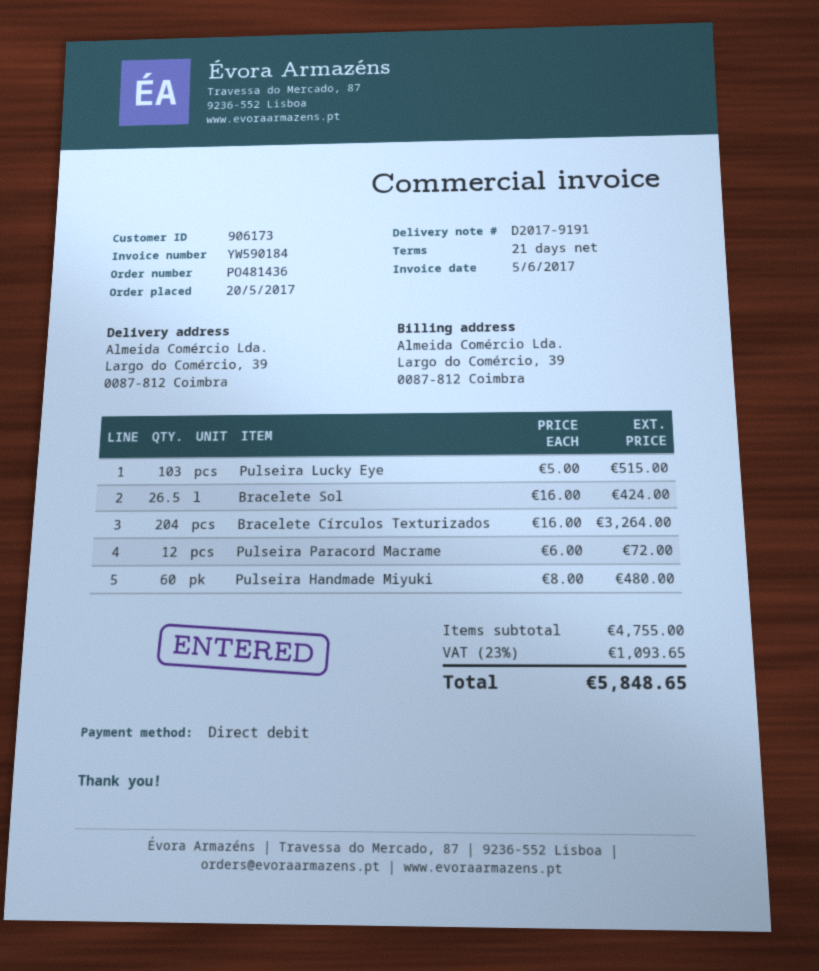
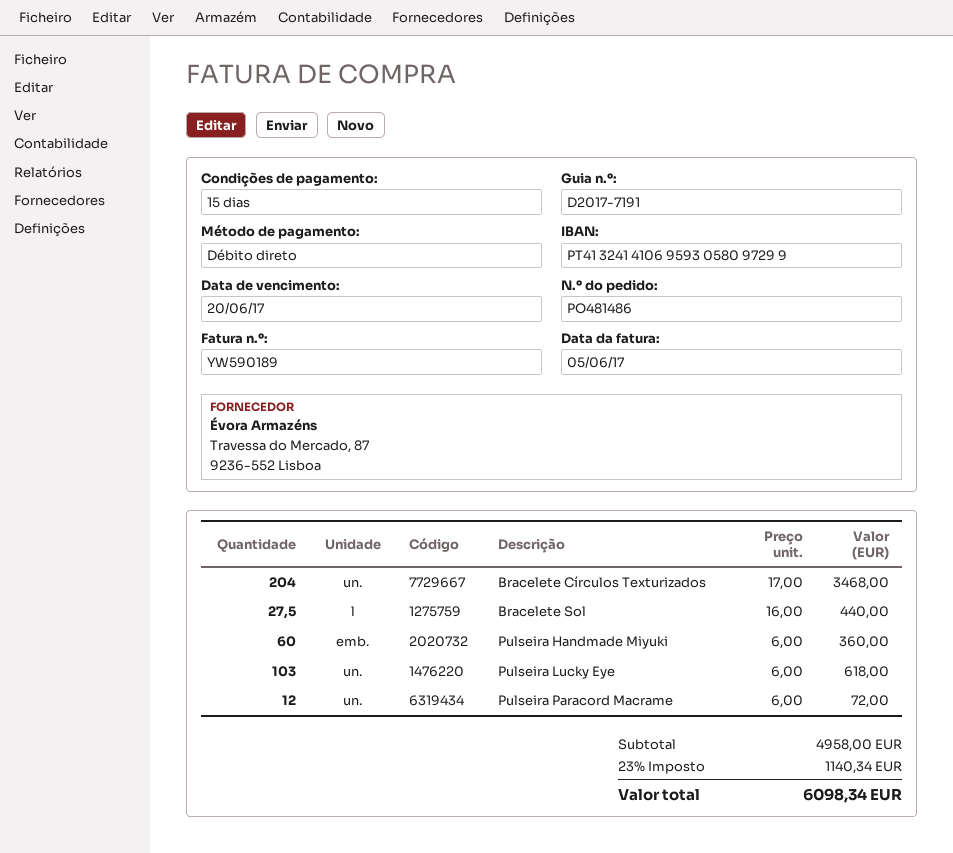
order number: PO481436 -> PO481486
delivery note number: D2017-9191 -> D2017-7191
invoice number: YW590184 -> YW590189
payment terms: 21 days -> 15 days
Pulseira Lucky Eye: 103 x 5.00 = 515.00 -> 103 x 6.00 = 618.00
Bracelete Sol: 26.5 x 16.00 = 424.00 -> 27.5 x 16.00 = 440.00
Bracelete Círculos Texturizados: 204 x 16.00 = 3264.00 -> 204 x 17.00 = 3468.00
Pulseira Handmade Miyuki: 60 x 8.00 = 480.00 -> 60 x 6.00 = 360.00
subtotal: 4755.00 -> 4958.00
tax: 23% = 1093.65 -> 23% = 1140.34
total: 5848.65 -> 6098.34

